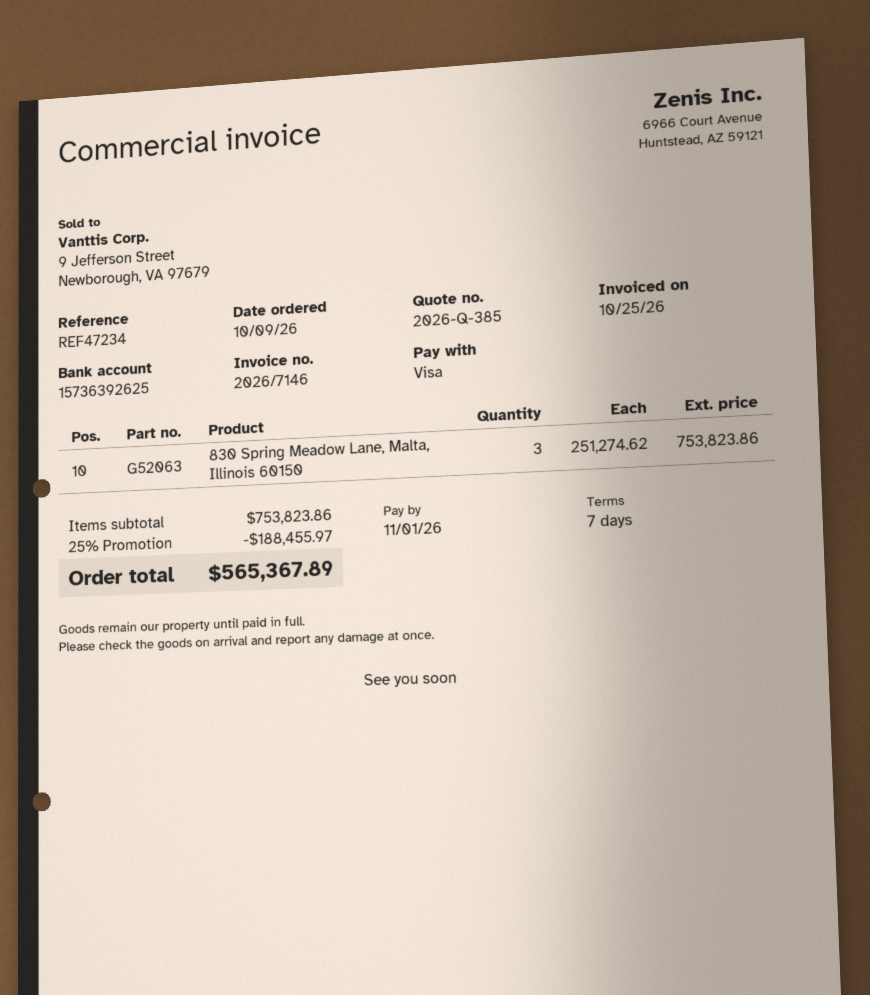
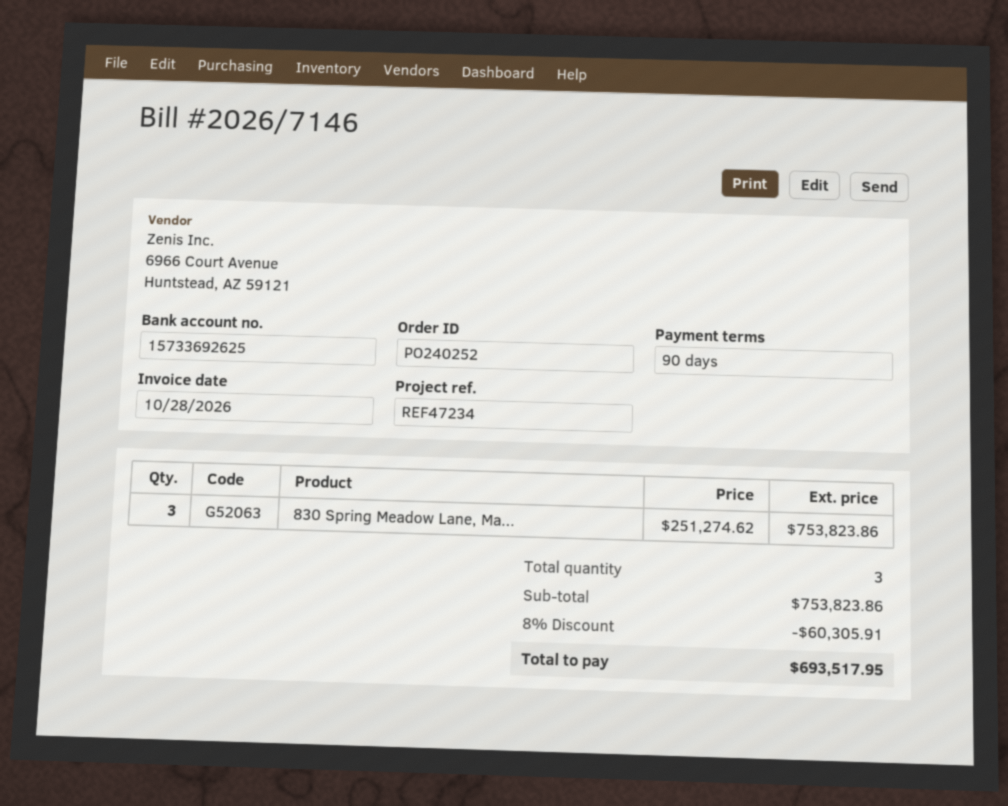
invoice date: 2026-10-25 -> 2026-10-28
payment terms: 7 days -> 90 days
bank account: 15736392625 -> 15733692625
discount: 25% = 188455.97 -> 8% = 60305.91
total: 565367.89 -> 693517.95

